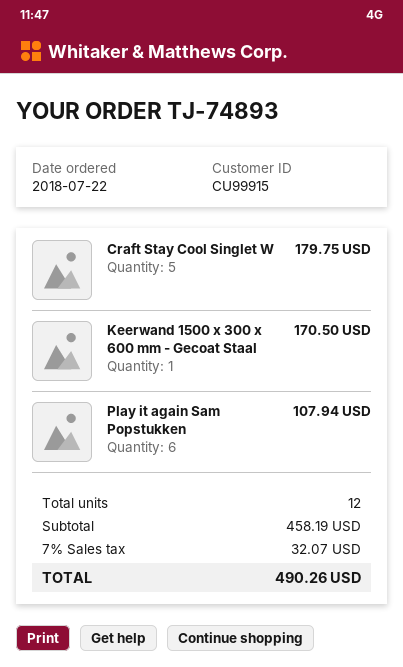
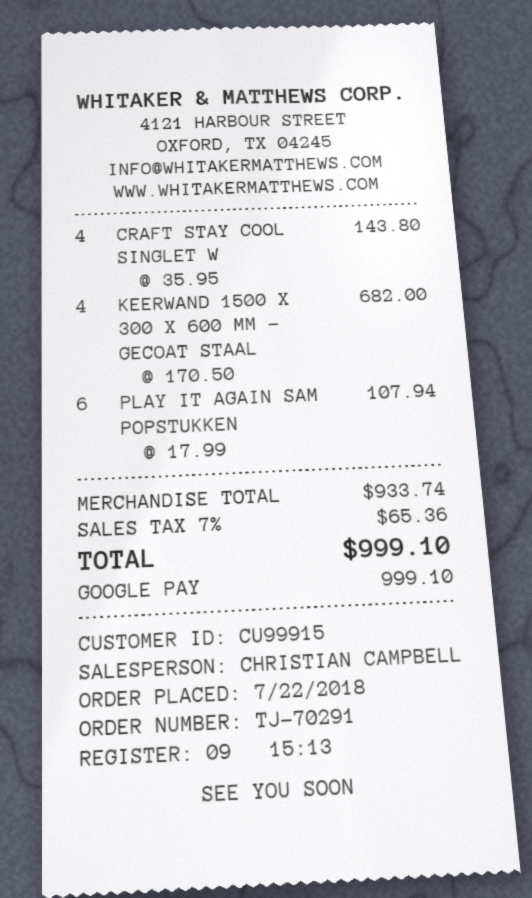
order number: TJ-74893 -> TJ-70291
Craft Stay Cool Singlet W: 5 for 179.75 -> 4 for 143.80
Keerwand 1500 x 300 x 600 mm - Gecoat Staal: 1 for 170.50 -> 4 for 682.00
subtotal: 458.19 -> 933.74
tax: 7% = 32.07 -> 7% = 65.36
total: 490.26 -> 999.10

